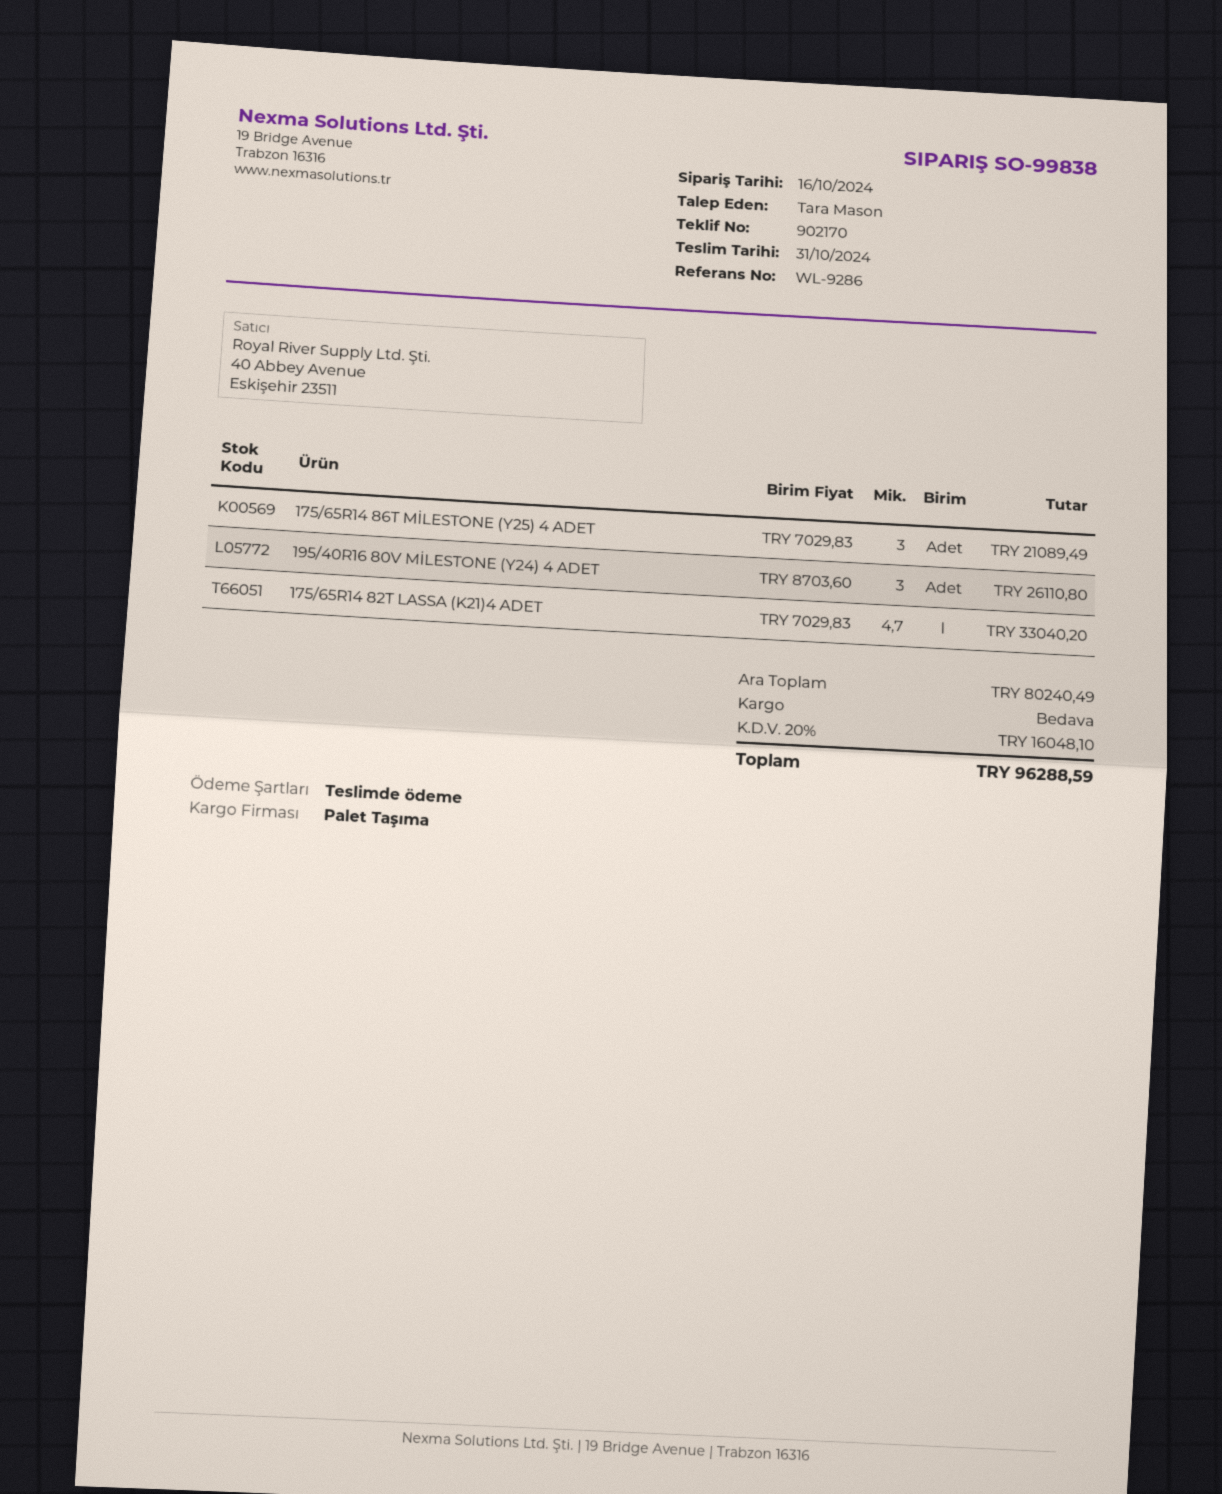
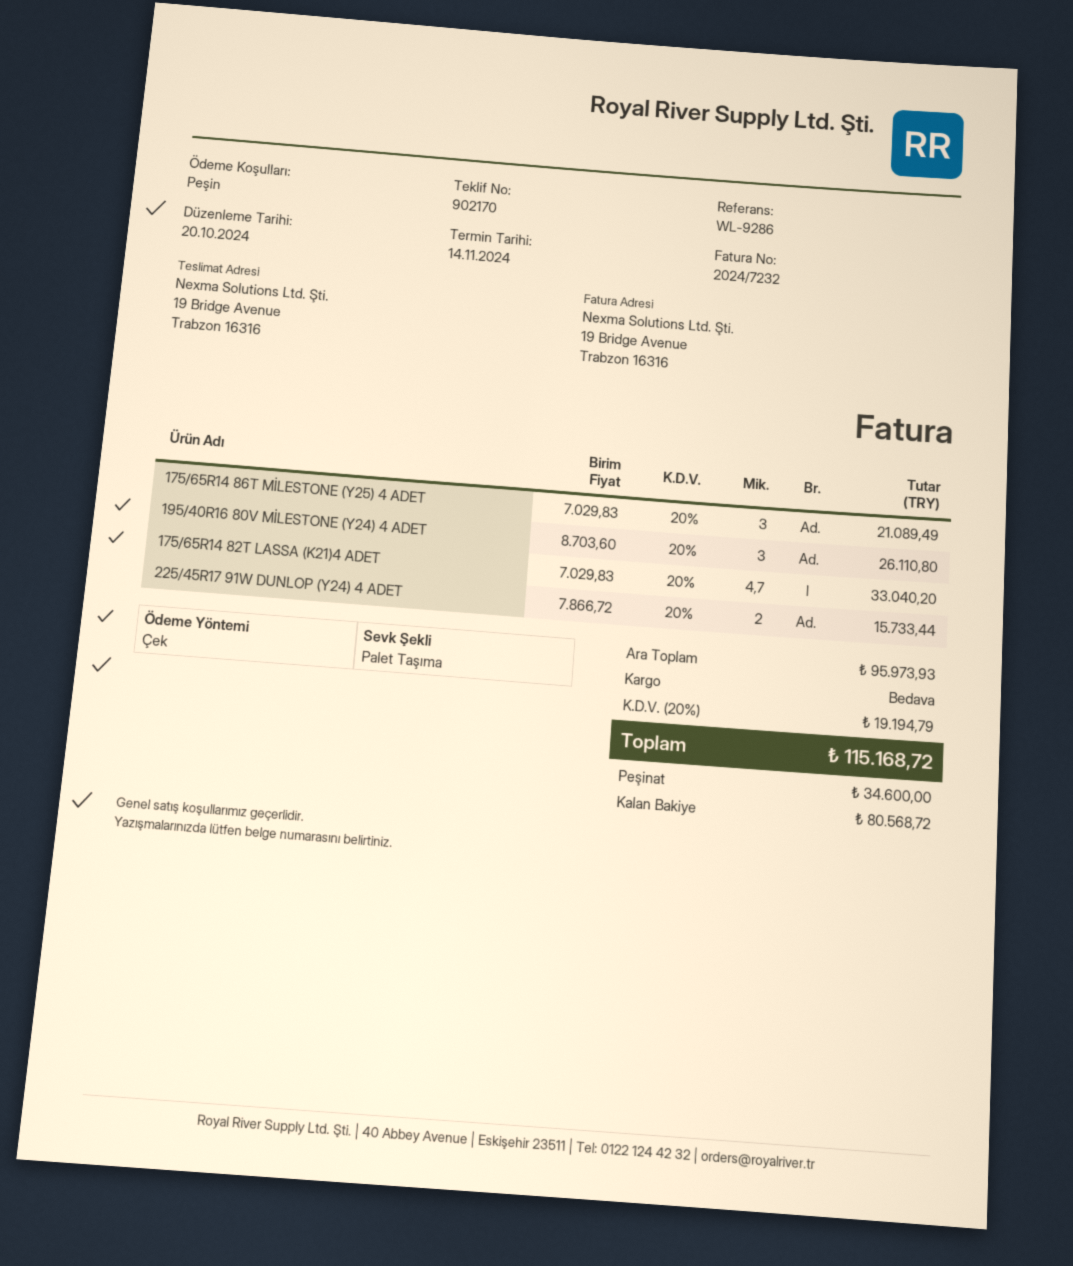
delivery date: 2024-10-31 -> 2024-11-14
225/45R17 91W DUNLOP (Y24) 4 ADET: none -> 2 x 7866.72 = 15733.44
subtotal: 80240.49 -> 95973.93
tax: 20% = 16048.10 -> 20% = 19194.79
total: 96288.59 -> 115168.72

